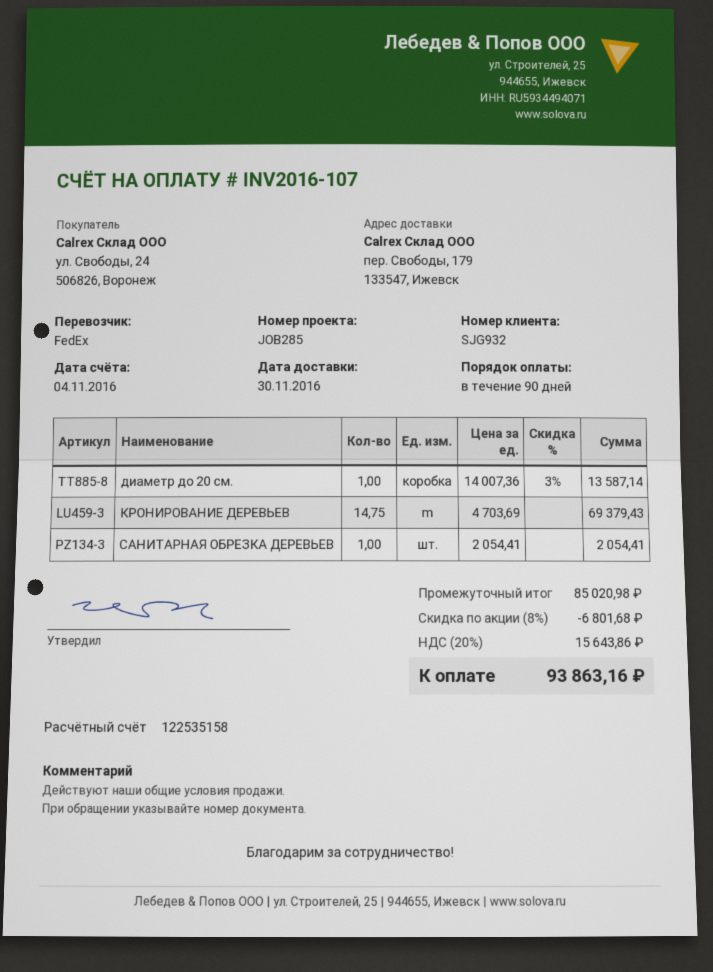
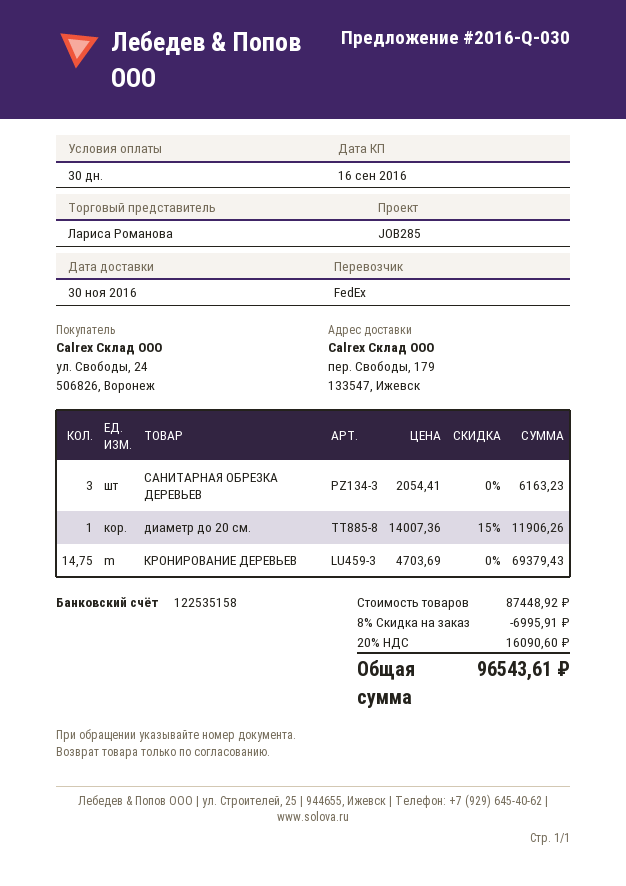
payment terms: 90 days -> 30 days
диаметр до 20 см.: 1 x 14007.36 - 3% = 13587.14 -> 1 x 14007.36 - 15% = 11906.26
САНИТАРНАЯ ОБРЕЗКА ДЕРЕВЬЕВ: 1 x 2054.41 = 2054.41 -> 3 x 2054.41 = 6163.23
subtotal: 85020.98 -> 87448.92
discount: 8% = 6801.68 -> 8% = 6995.91
tax: 20% = 15643.86 -> 20% = 16090.60
total: 93863.16 -> 96543.61

